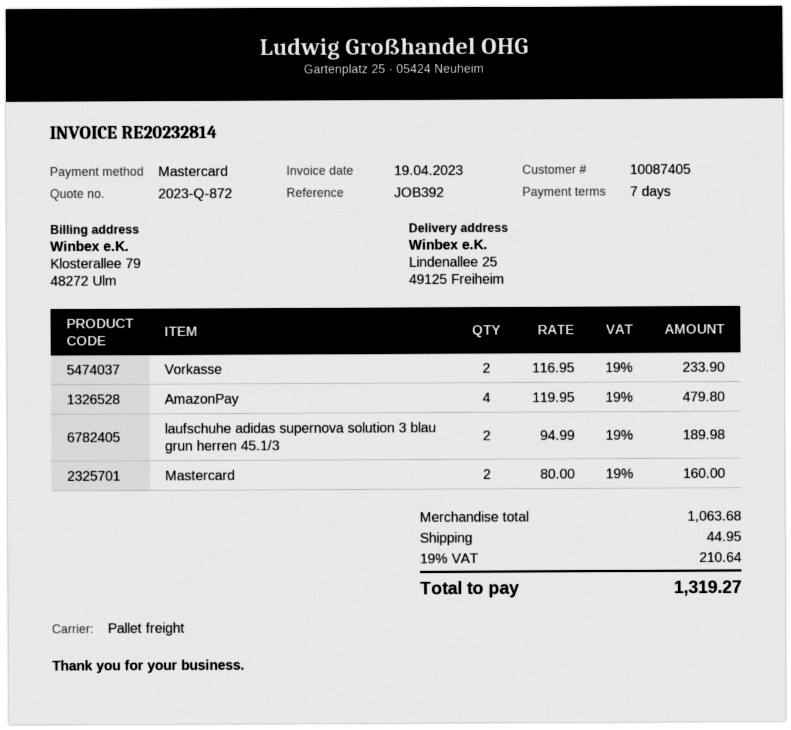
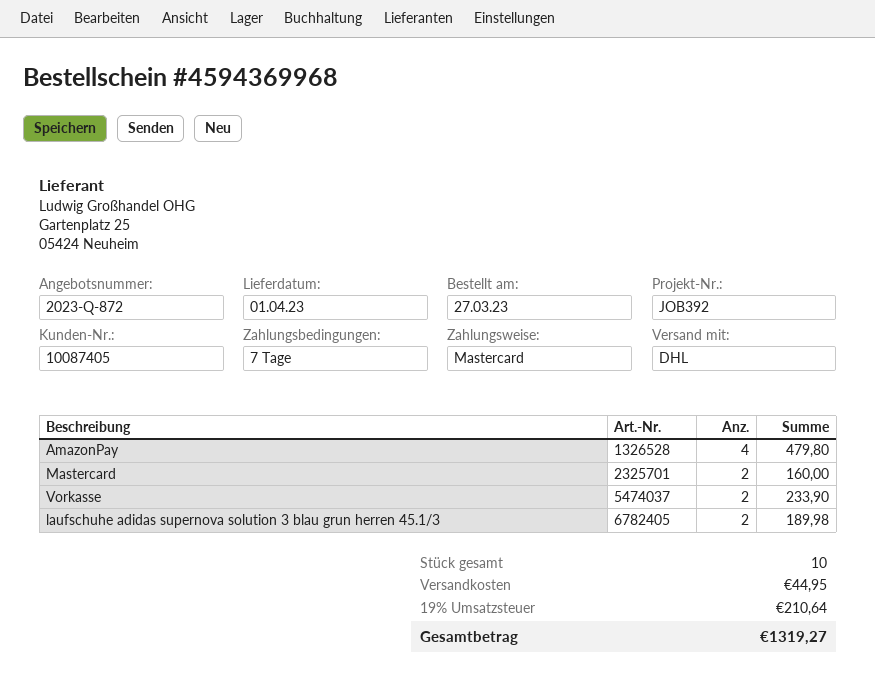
shipping method: pallet freight -> DHL

